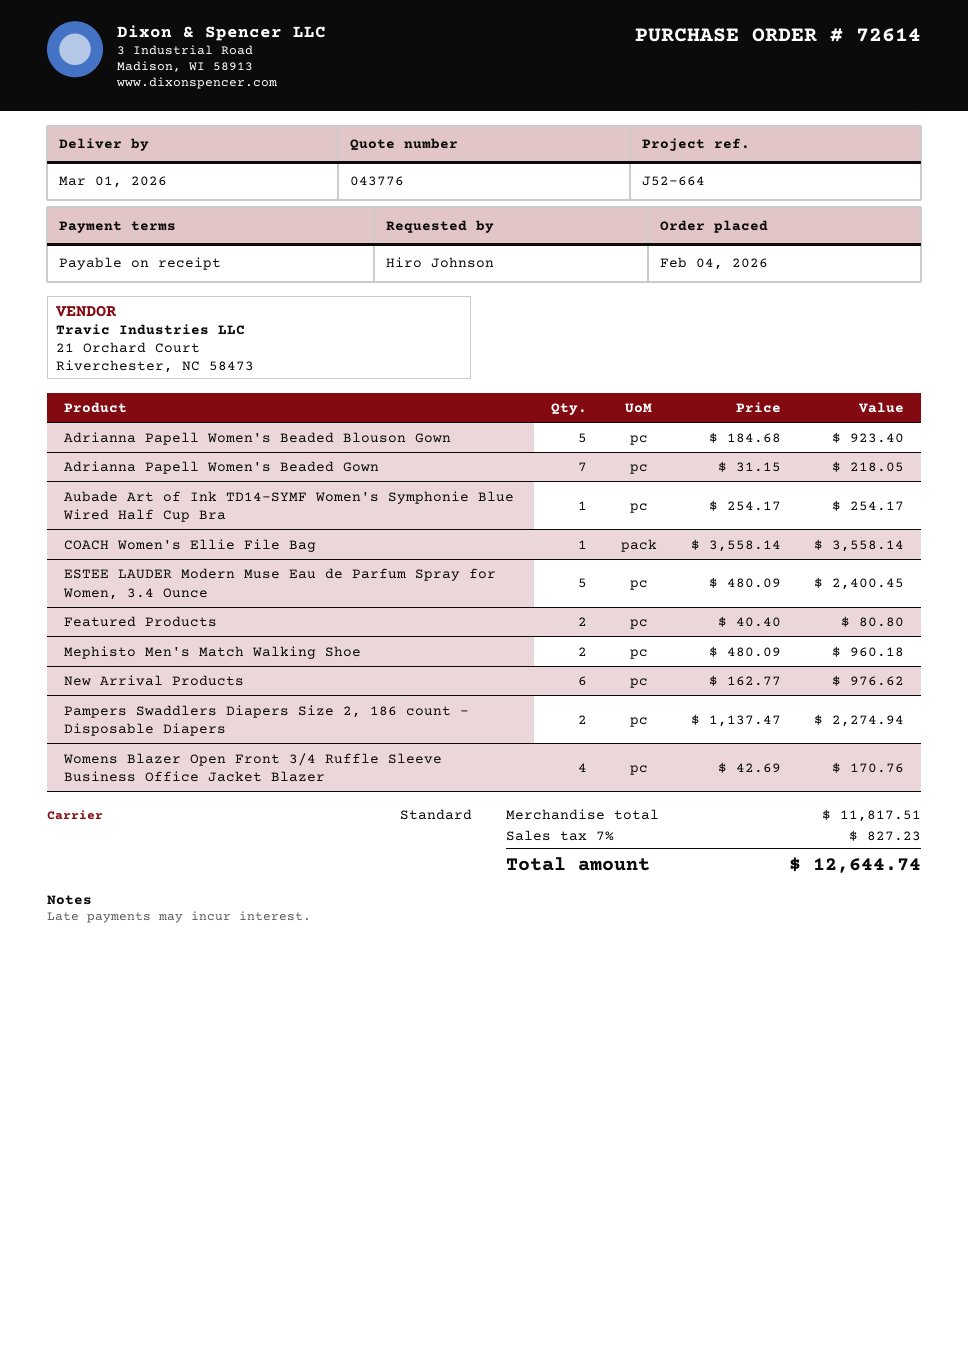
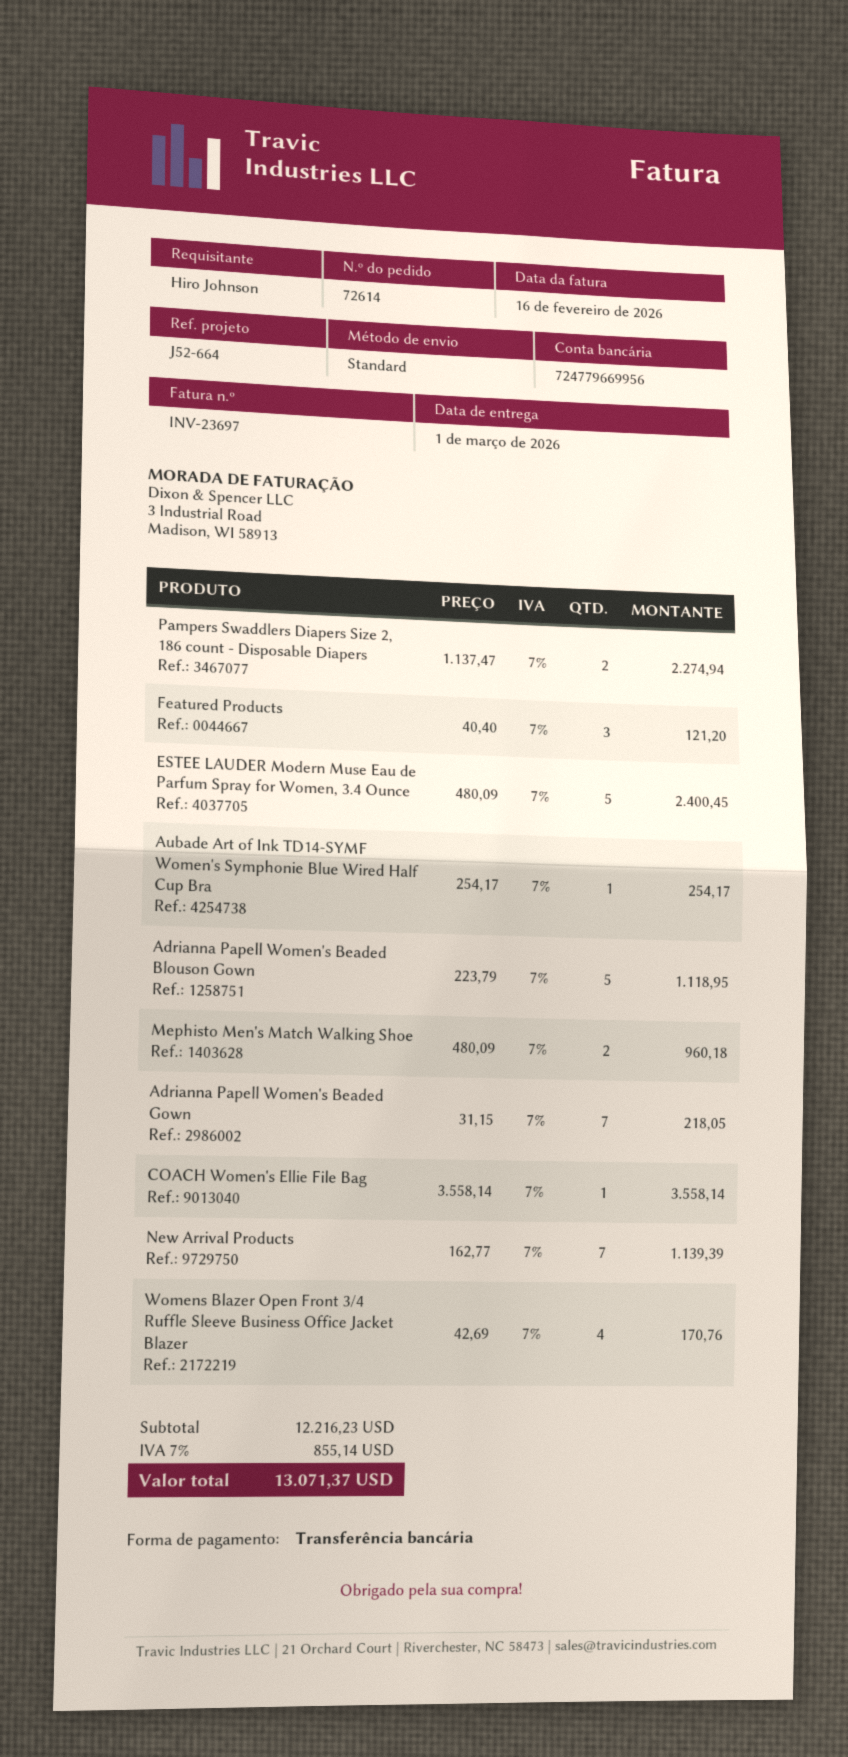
Adrianna Papell Women's Beaded Blouson Gown: 5 x 184.68 = 923.40 -> 5 x 223.79 = 1118.95
Featured Products: 2 x 40.40 = 80.80 -> 3 x 40.40 = 121.20
New Arrival Products: 6 x 162.77 = 976.62 -> 7 x 162.77 = 1139.39
subtotal: 11817.51 -> 12216.23
tax: 7% = 827.23 -> 7% = 855.14
total: 12644.74 -> 13071.37

